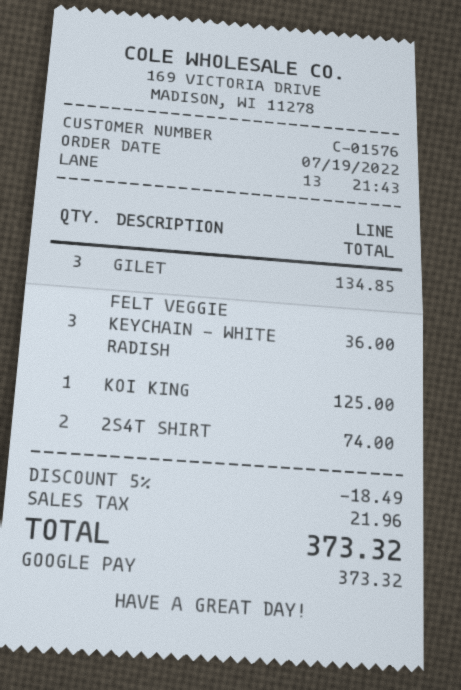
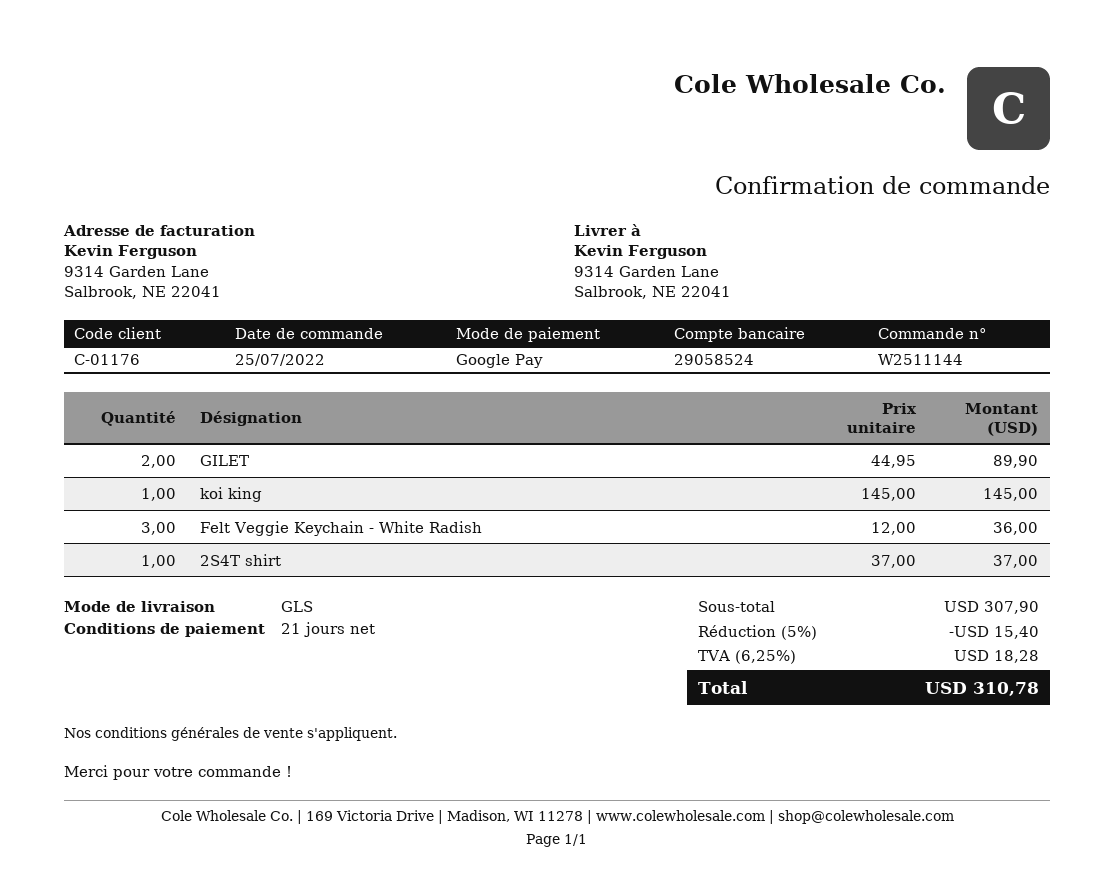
order date: 2022-07-19 -> 2022-07-25
customer number: C-01576 -> C-01176
GILET: 3 for 134.85 -> 2 for 89.90
KOI KING: 1 for 125.00 -> 1 for 145.00
2S4T SHIRT: 2 for 74.00 -> 1 for 37.00
discount: 5% = 18.49 -> 5% = 15.40
tax: 21.96 -> 18.28
total: 373.32 -> 310.78

